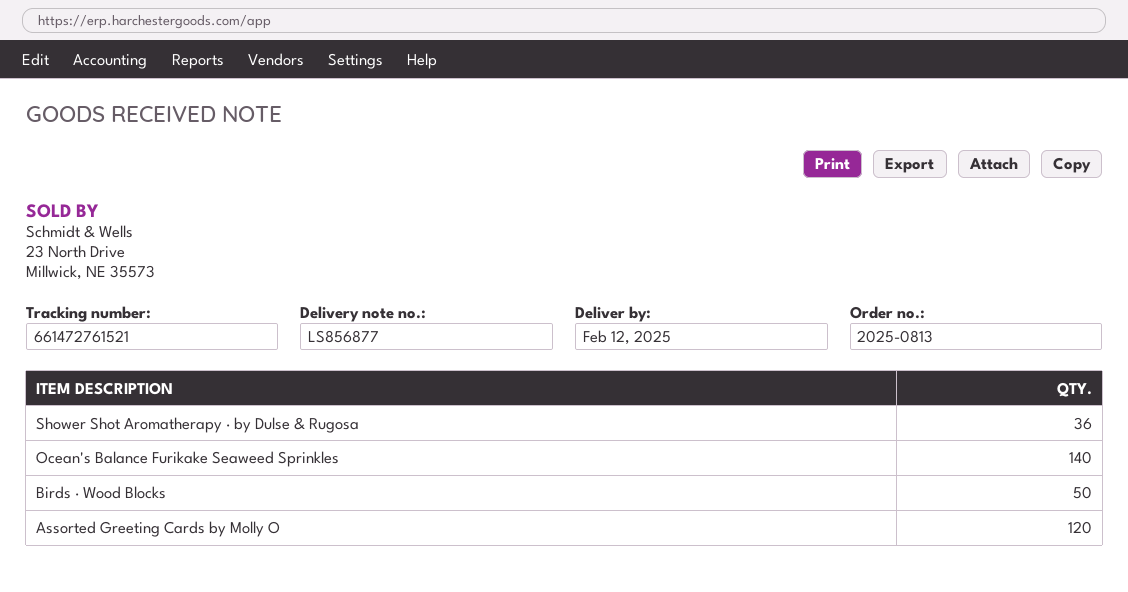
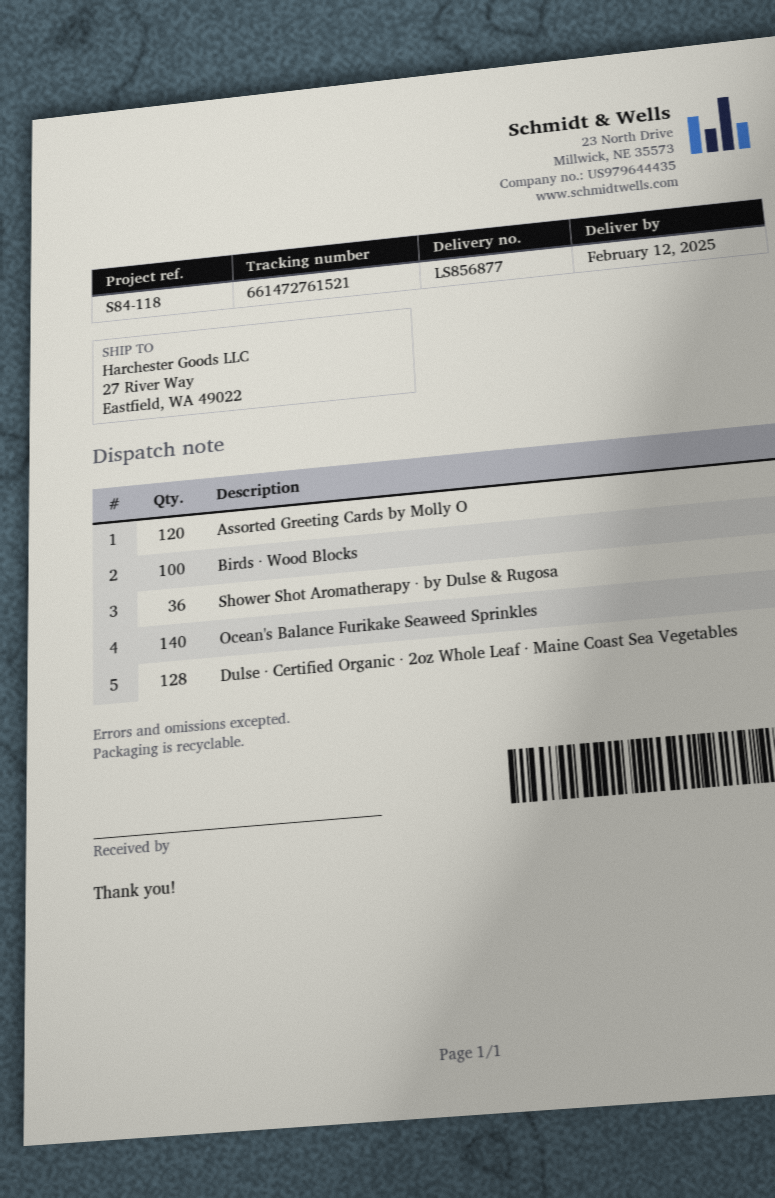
Birds · Wood Blocks: 50 -> 100
Dulse · Certified Organic · 2oz Whole Leaf · Maine Coast Sea Vegetables: none -> 128

